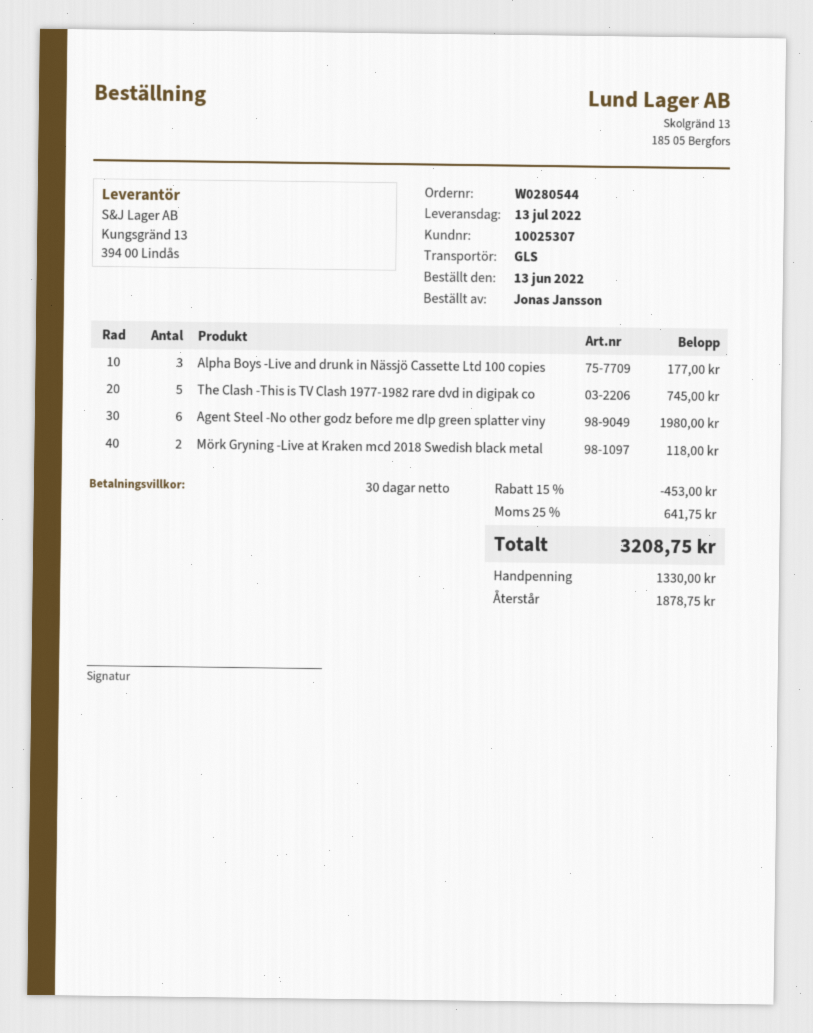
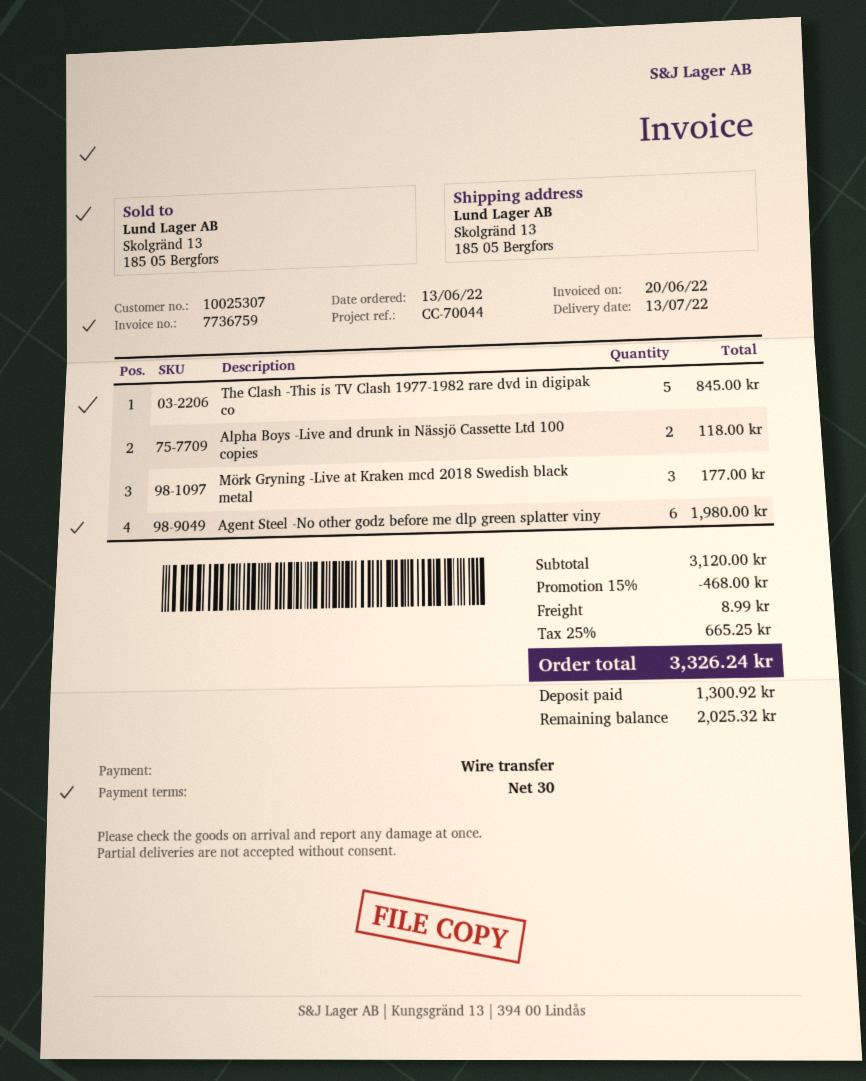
Alpha Boys -Live and drunk in Nässjö Cassette Ltd 100 copies: 3 for 177.00 -> 2 for 118.00
The Clash -This is TV Clash 1977-1982 rare dvd in digipak co: 5 for 745.00 -> 5 for 845.00
Mörk Gryning -Live at Kraken mcd 2018 Swedish black metal: 2 for 118.00 -> 3 for 177.00
discount: 15% = 453.00 -> 15% = 468.00
shipping: none -> 8.99
tax: 25% = 641.75 -> 25% = 665.25
total: 3208.75 -> 3326.24
deposit: 1330.00 -> 1300.92
balance: 1878.75 -> 2025.32

